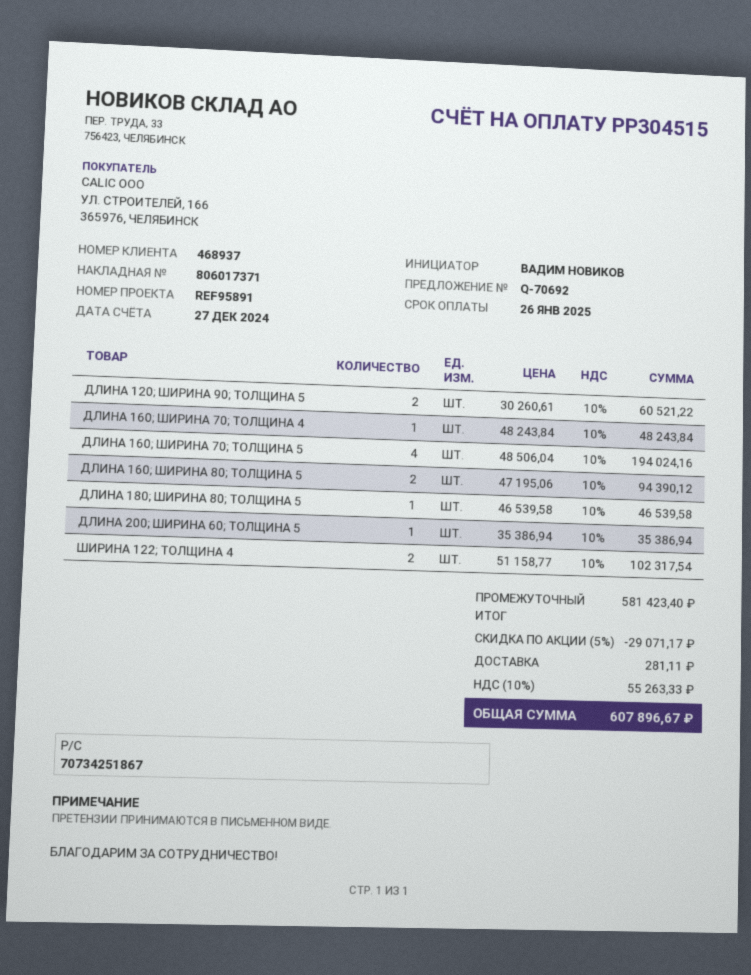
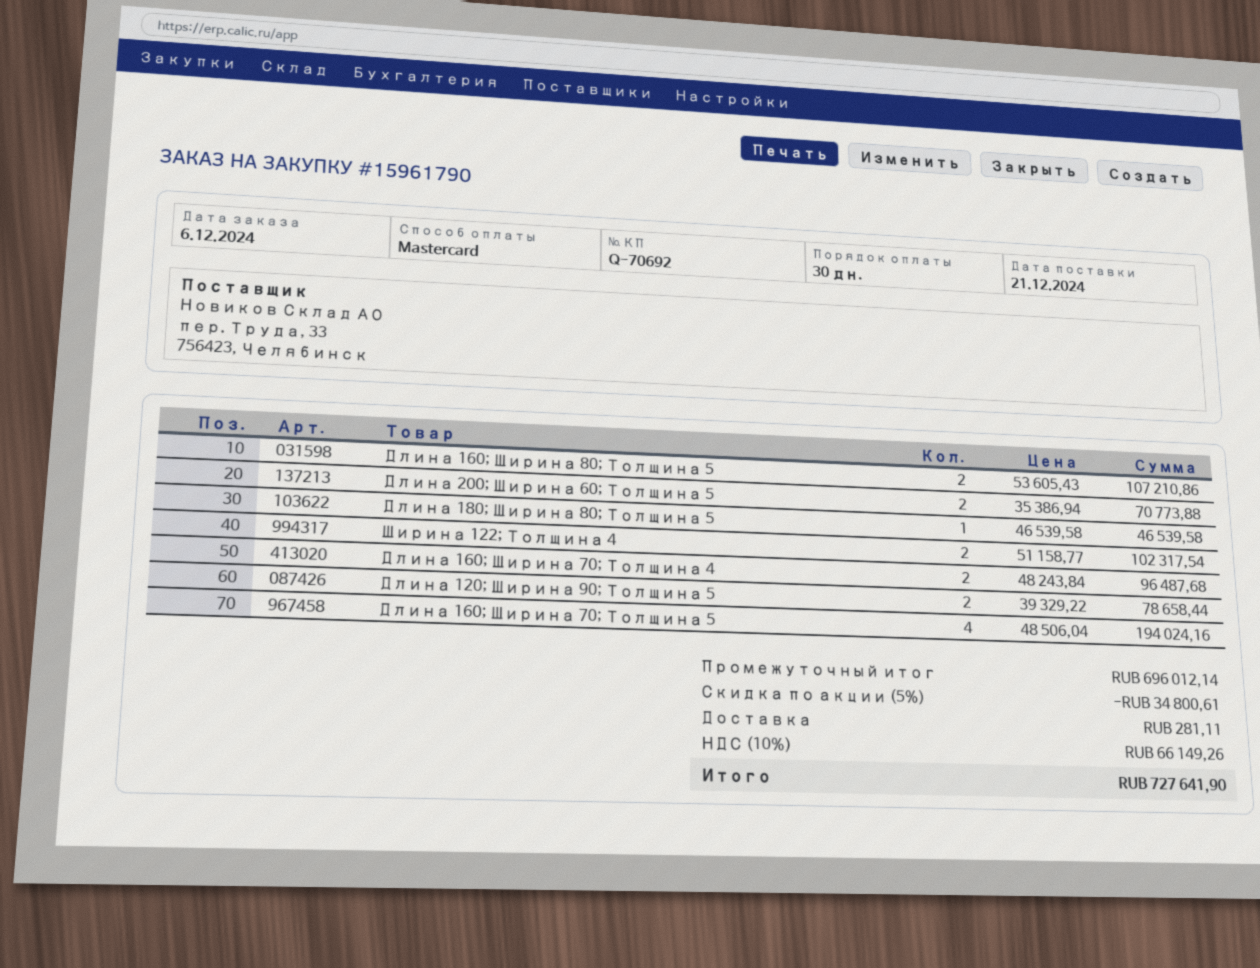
ДЛИНА 120; ШИРИНА 90; ТОЛЩИНА 5: 2 x 30260.61 = 60521.22 -> 2 x 39329.22 = 78658.44
ДЛИНА 160; ШИРИНА 70; ТОЛЩИНА 4: 1 x 48243.84 = 48243.84 -> 2 x 48243.84 = 96487.68
ДЛИНА 160; ШИРИНА 80; ТОЛЩИНА 5: 2 x 47195.06 = 94390.12 -> 2 x 53605.43 = 107210.86
ДЛИНА 200; ШИРИНА 60; ТОЛЩИНА 5: 1 x 35386.94 = 35386.94 -> 2 x 35386.94 = 70773.88
subtotal: 581423.40 -> 696012.14
discount: 5% = 29071.17 -> 5% = 34800.61
tax: 10% = 55263.33 -> 10% = 66149.26
total: 607896.67 -> 727641.90

